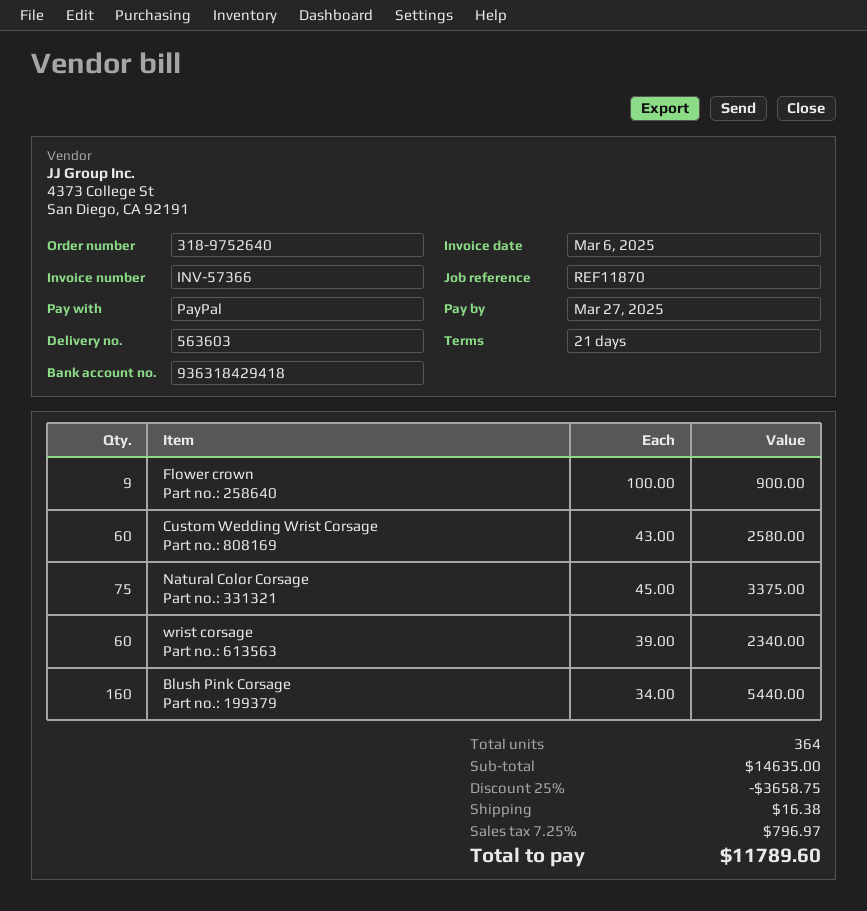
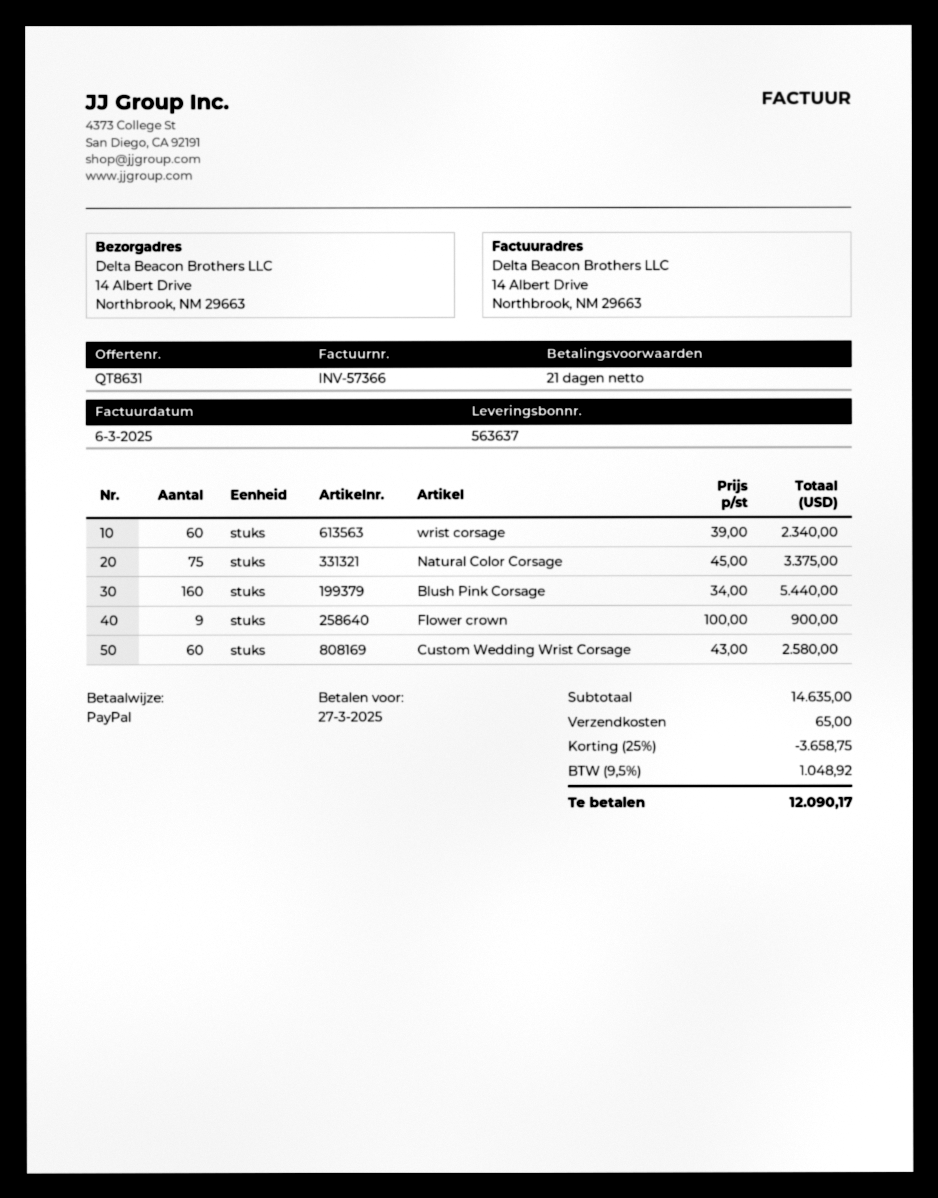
delivery note number: 563603 -> 563637
shipping: 16.38 -> 65.00
tax: 7.25% = 796.97 -> 9.5% = 1048.92
total: 11789.60 -> 12090.17

